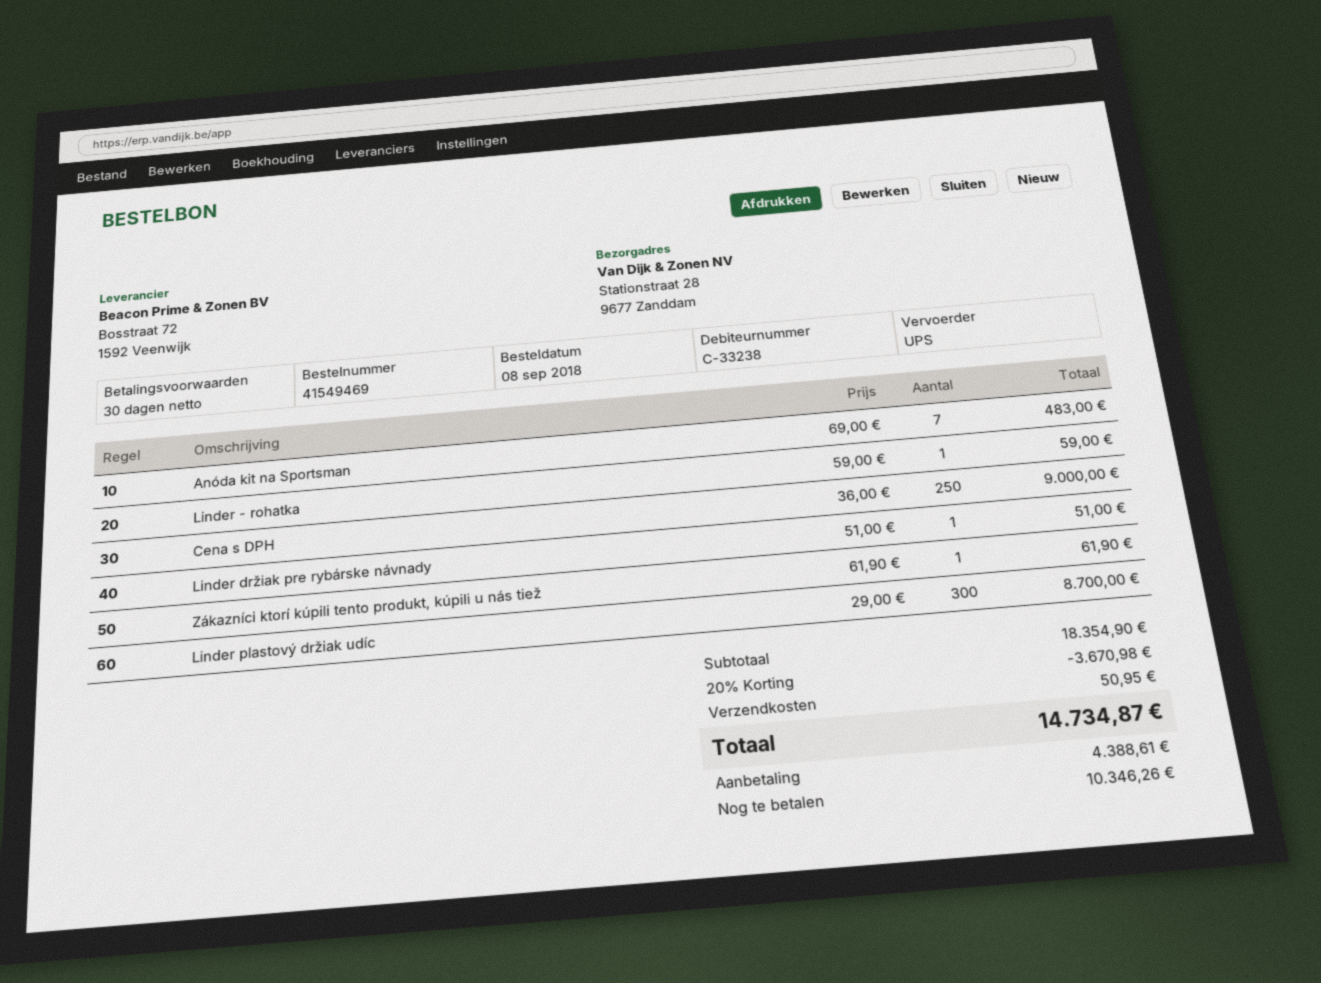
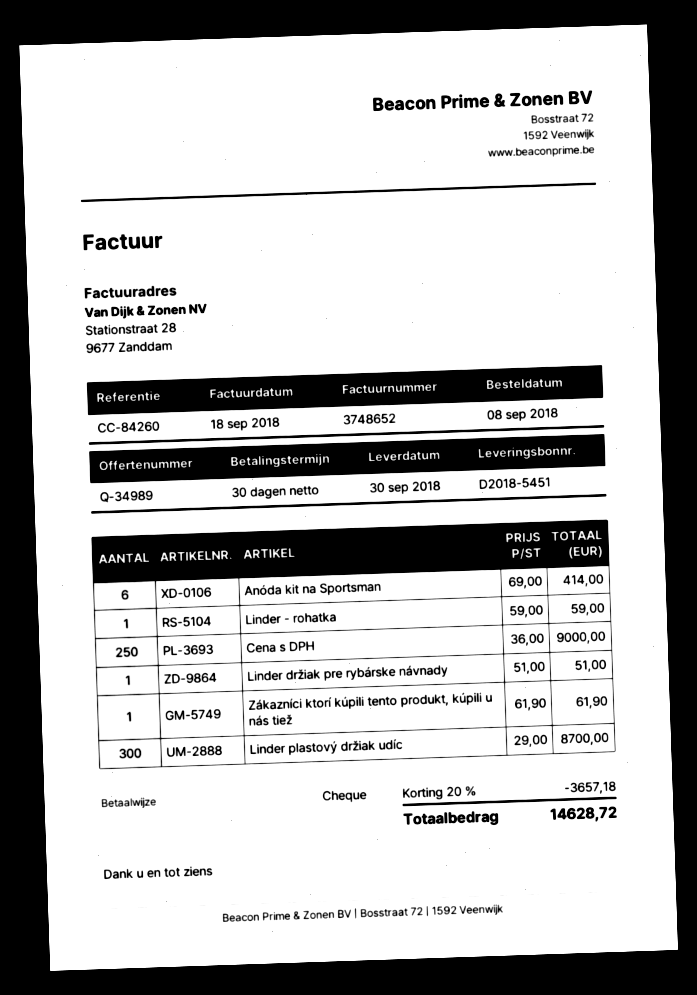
Anóda kit na Sportsman: 7 x 69.00 = 483.00 -> 6 x 69.00 = 414.00
discount: 20% = 3670.98 -> 20% = 3657.18
shipping: 50.95 -> none
total: 14734.87 -> 14628.72

